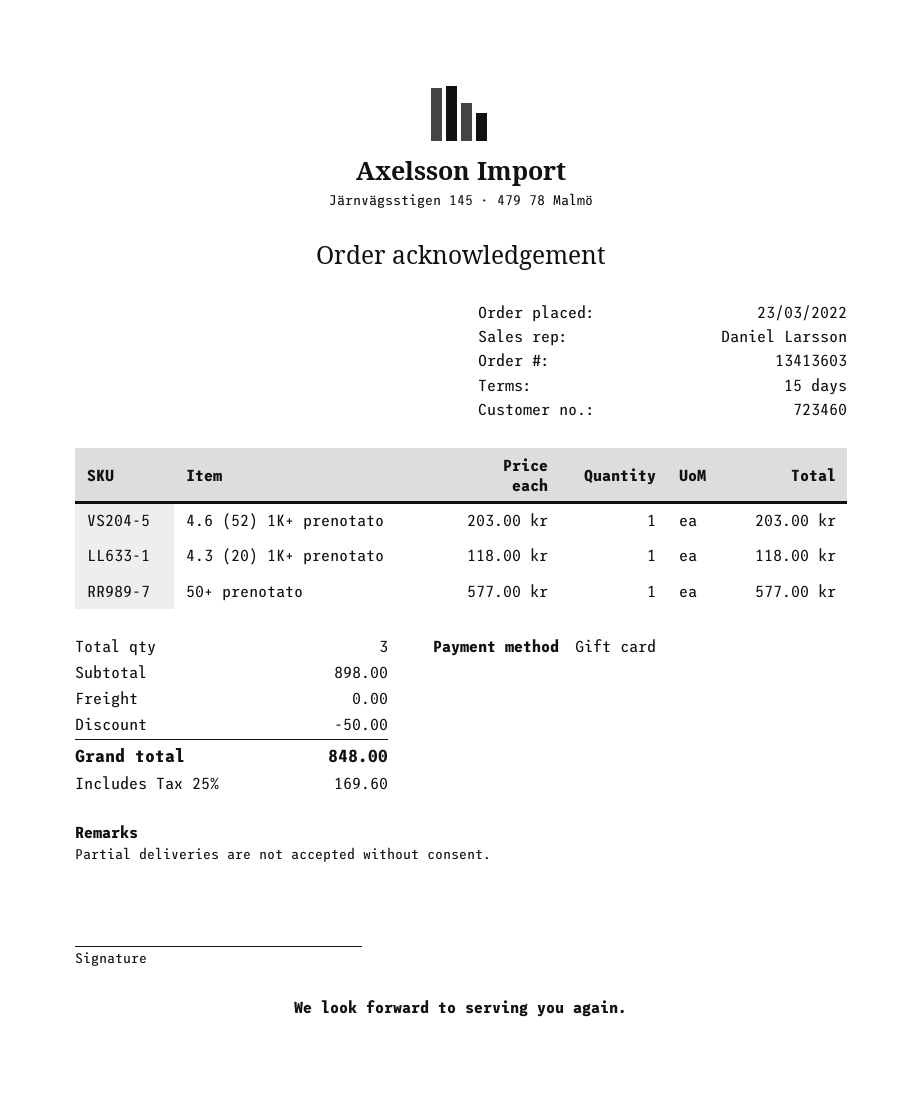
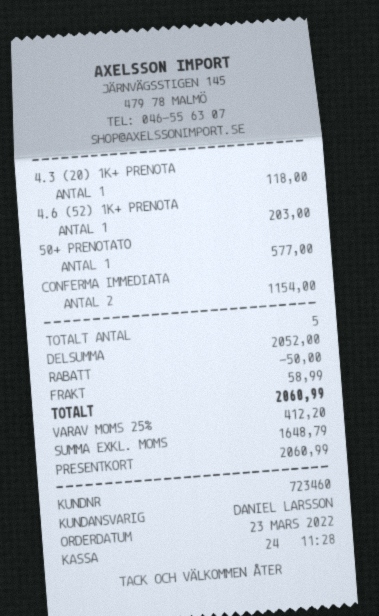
CONFERMA IMMEDIATA: none -> 2 for 1154.00
total quantity: 3 -> 5
subtotal: 898.00 -> 2052.00
shipping: 0.00 -> 58.99
tax: 25% = 169.60 -> 25% = 412.20
total: 848.00 -> 2060.99

